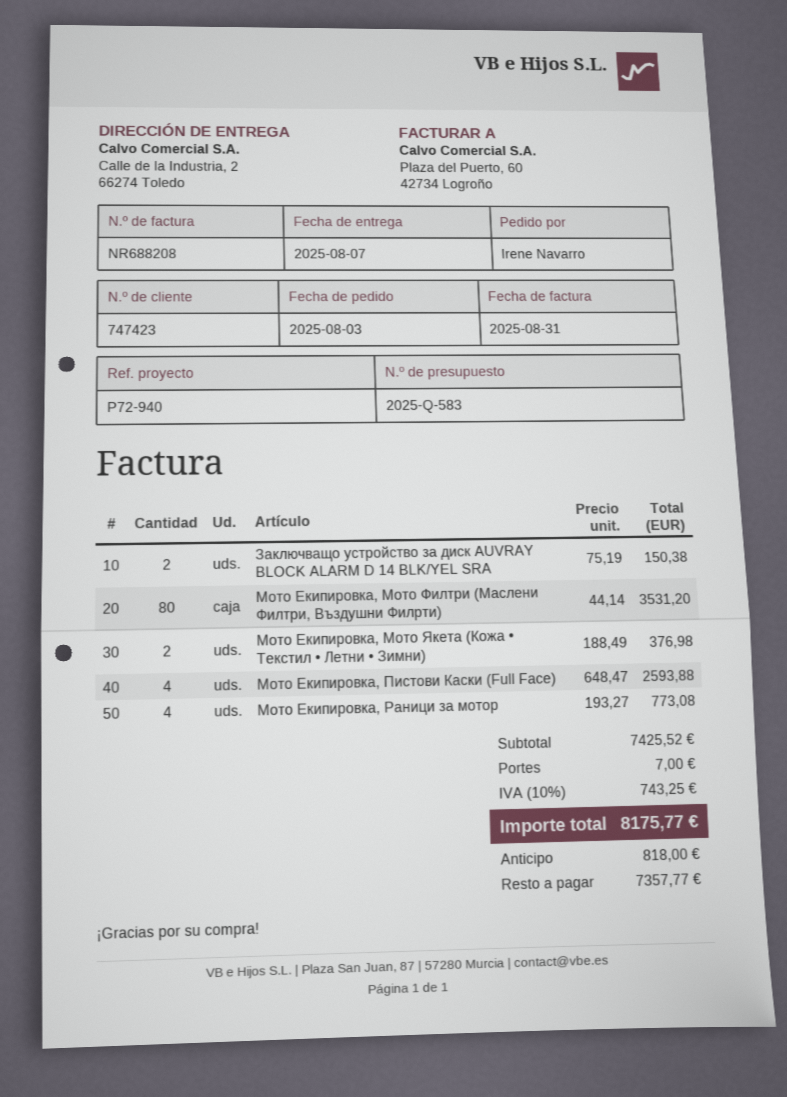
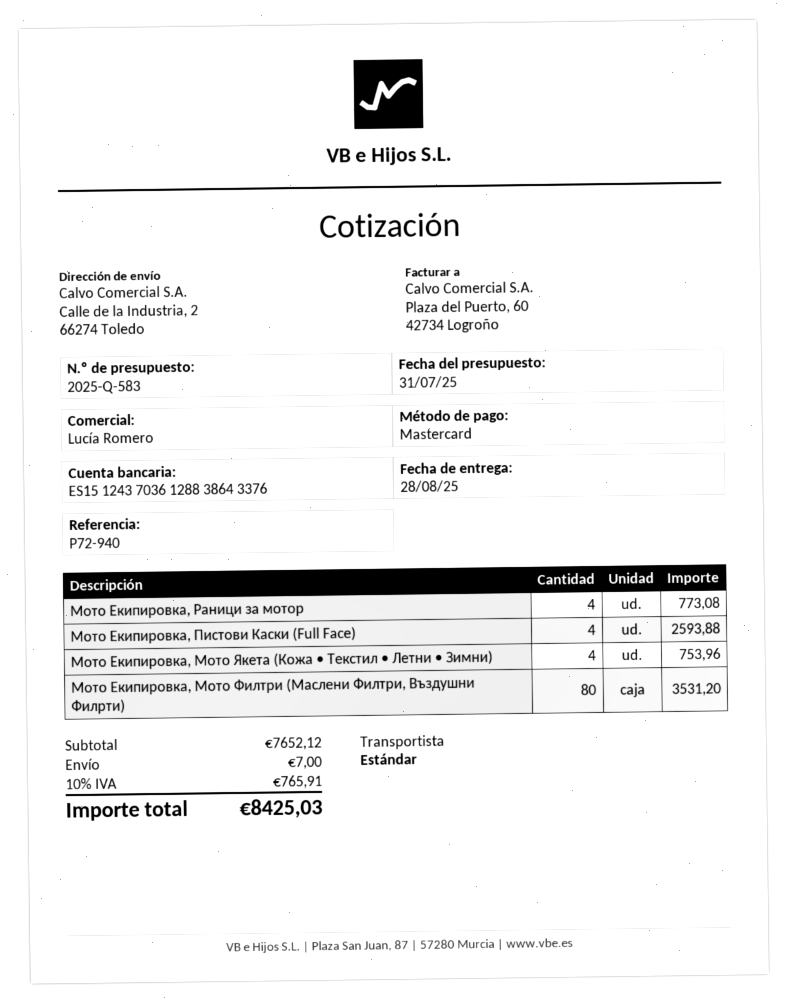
delivery date: 2025-08-07 -> 2025-08-28
Заключващо устройство за диск AUVRAY BLOCK ALARM D 14 BLK/YEL SRA: 2 for 150.38 -> none
Мото Екипировка, Мото Якета (Кожа • Текстил • Летни • Зимни): 2 for 376.98 -> 4 for 753.96
subtotal: 7425.52 -> 7652.12
tax: 10% = 743.25 -> 10% = 765.91
total: 8175.77 -> 8425.03

